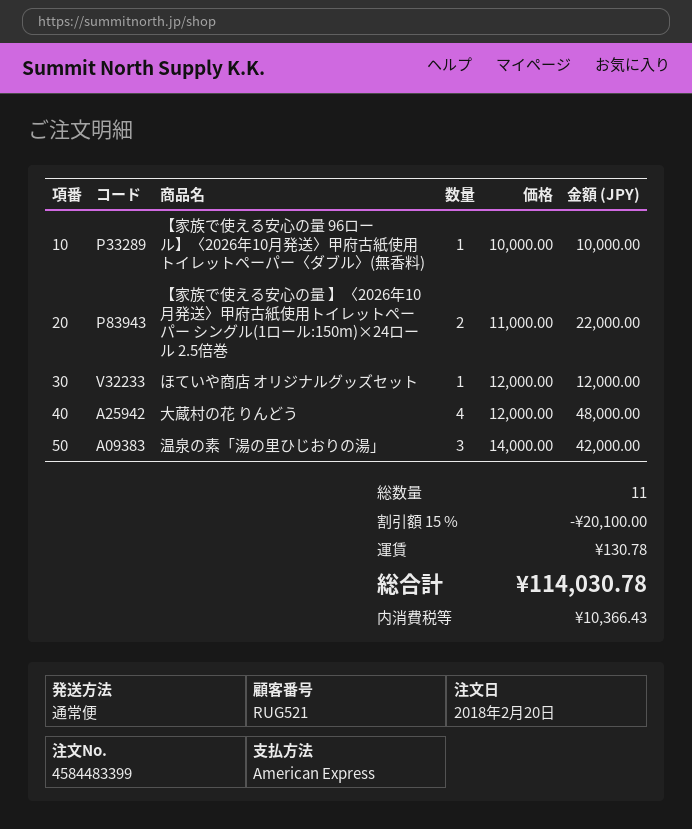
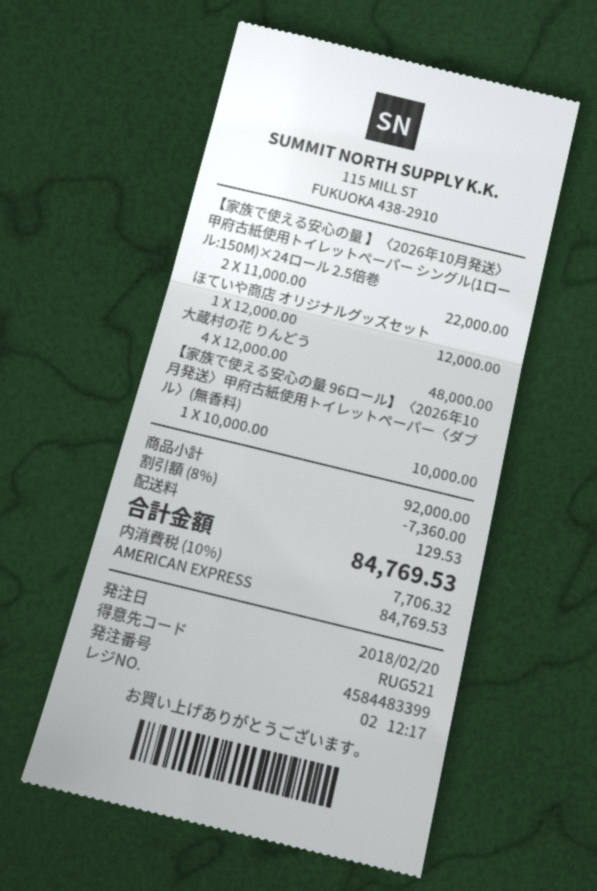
温泉の素「湯の里ひじおりの湯」: 3 x 14000.00 = 42000.00 -> none
discount: 15% = 20100.00 -> 8% = 7360.00
shipping: 130.78 -> 129.53
tax: 10366.43 -> 7706.32
total: 114030.78 -> 84769.53

